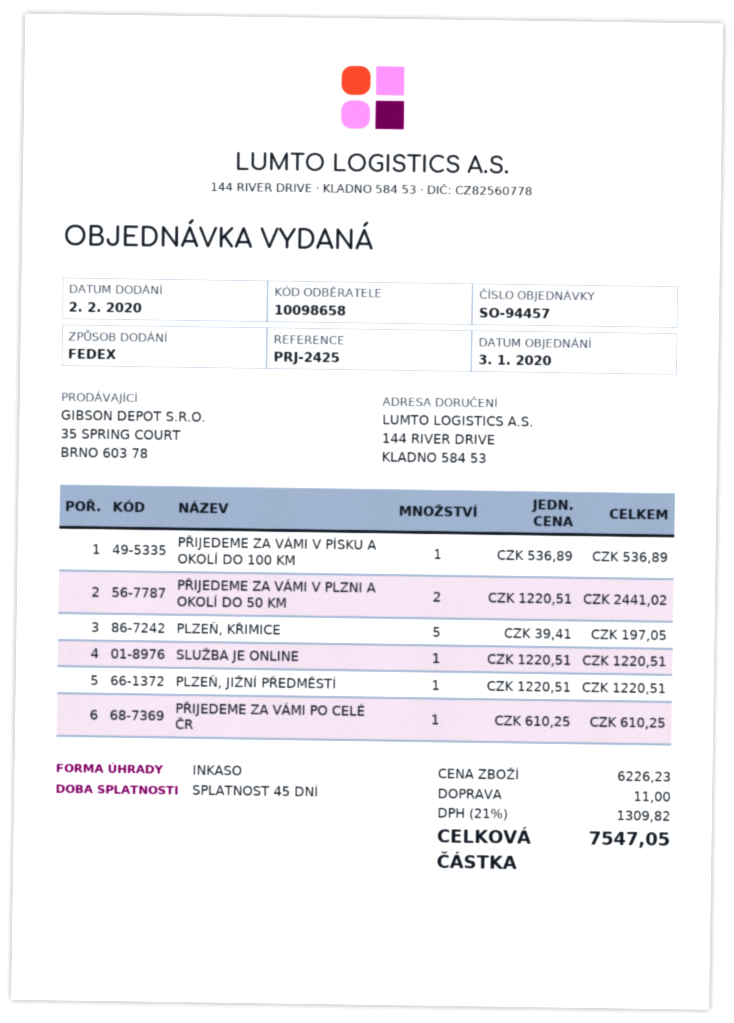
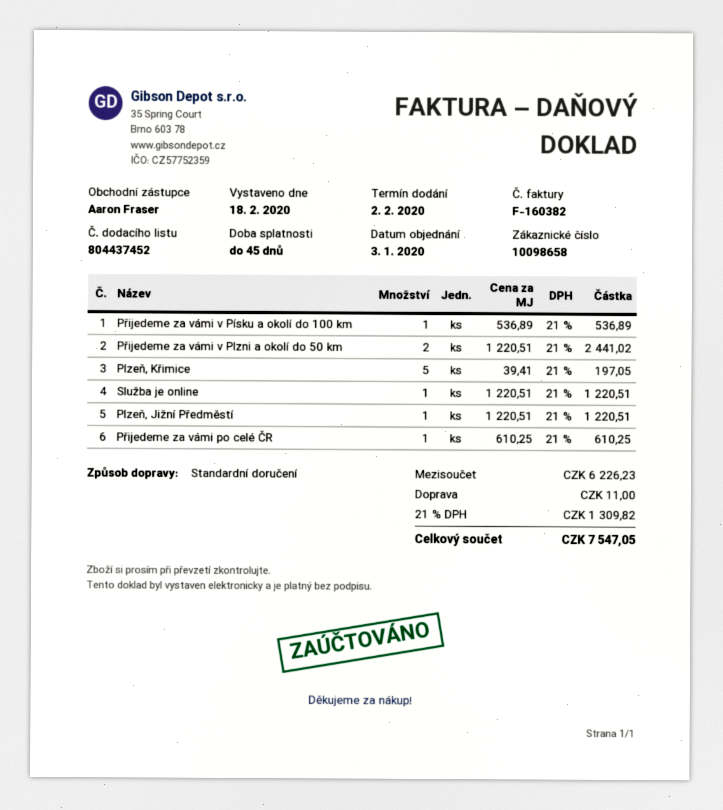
shipping method: FedEx -> standard

